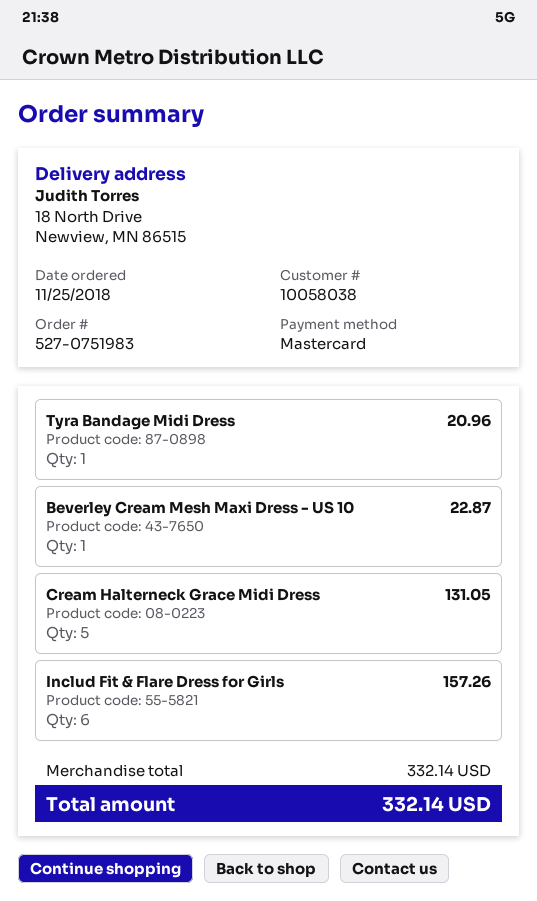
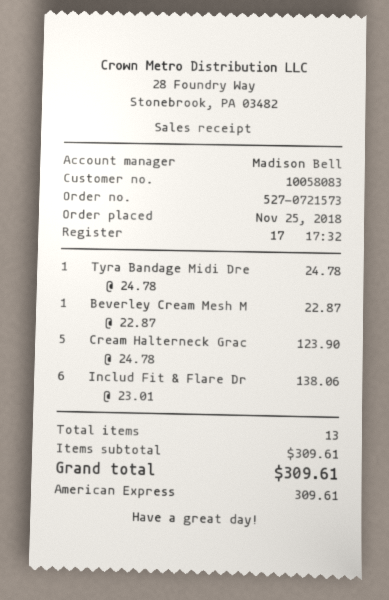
order number: 527-0751983 -> 527-0721573
customer number: 10058038 -> 10058083
payment method: Mastercard -> American Express
Tyra Bandage Midi Dress: 1 for 20.96 -> 1 for 24.78
Cream Halterneck Grace Midi Dress: 5 for 131.05 -> 5 for 123.90
Includ Fit & Flare Dress for Girls: 6 for 157.26 -> 6 for 138.06
subtotal: 332.14 -> 309.61
total: 332.14 -> 309.61

